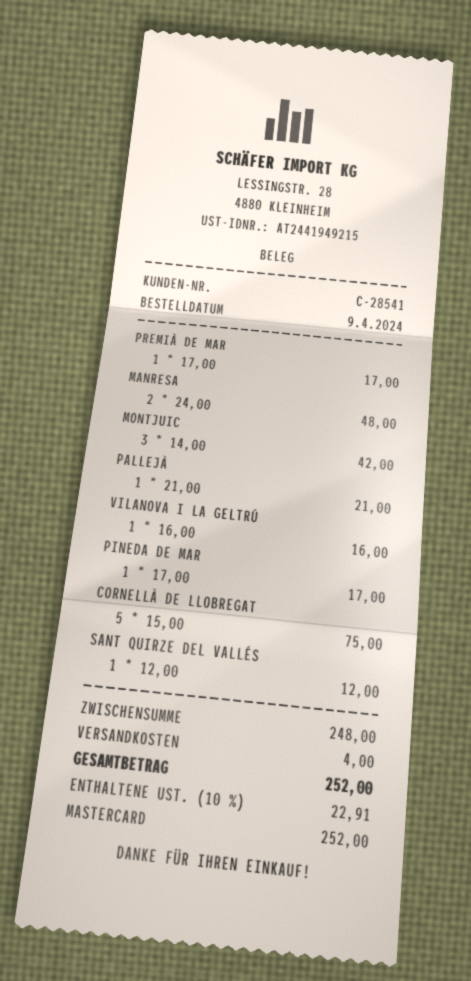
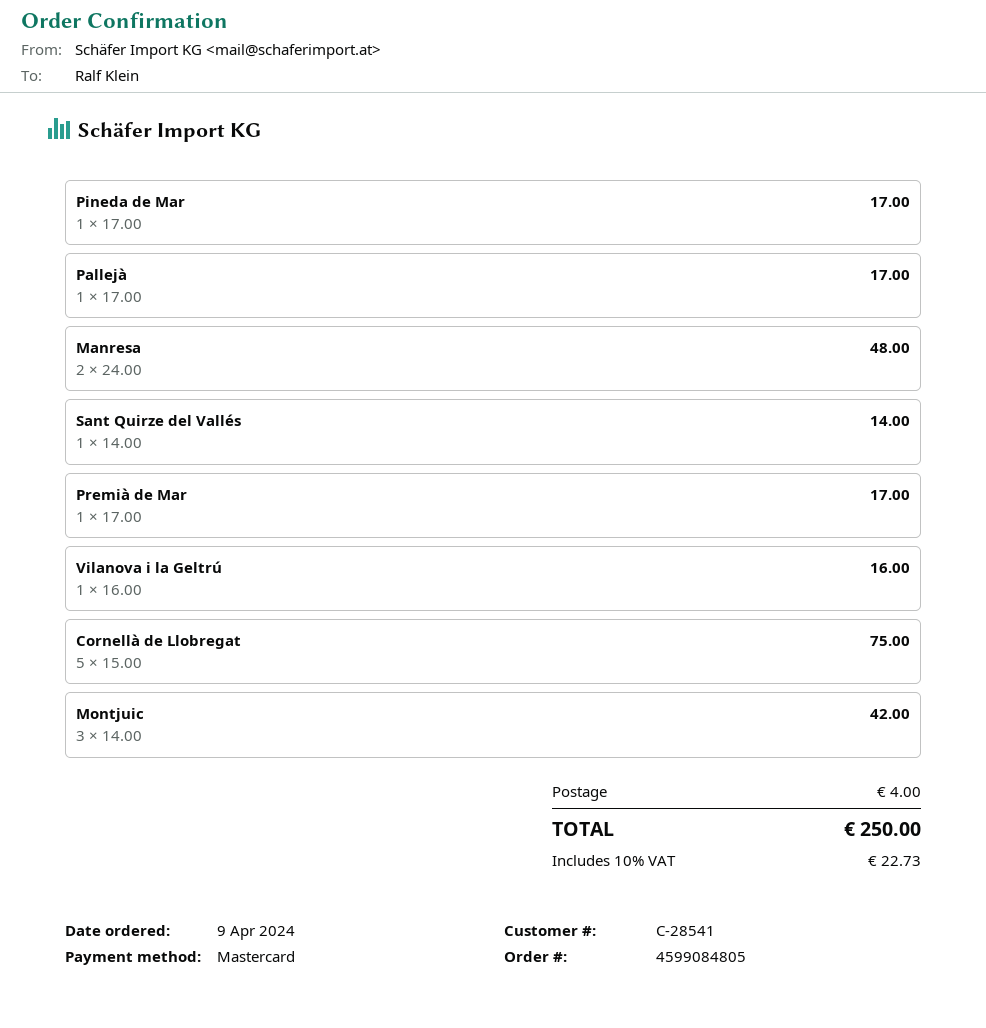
PALLEJÀ: 1 x 21.00 = 21.00 -> 1 x 17.00 = 17.00
SANT QUIRZE DEL VALLÉS: 1 x 12.00 = 12.00 -> 1 x 14.00 = 14.00
tax: 10% = 22.91 -> 10% = 22.73
total: 252.00 -> 250.00

